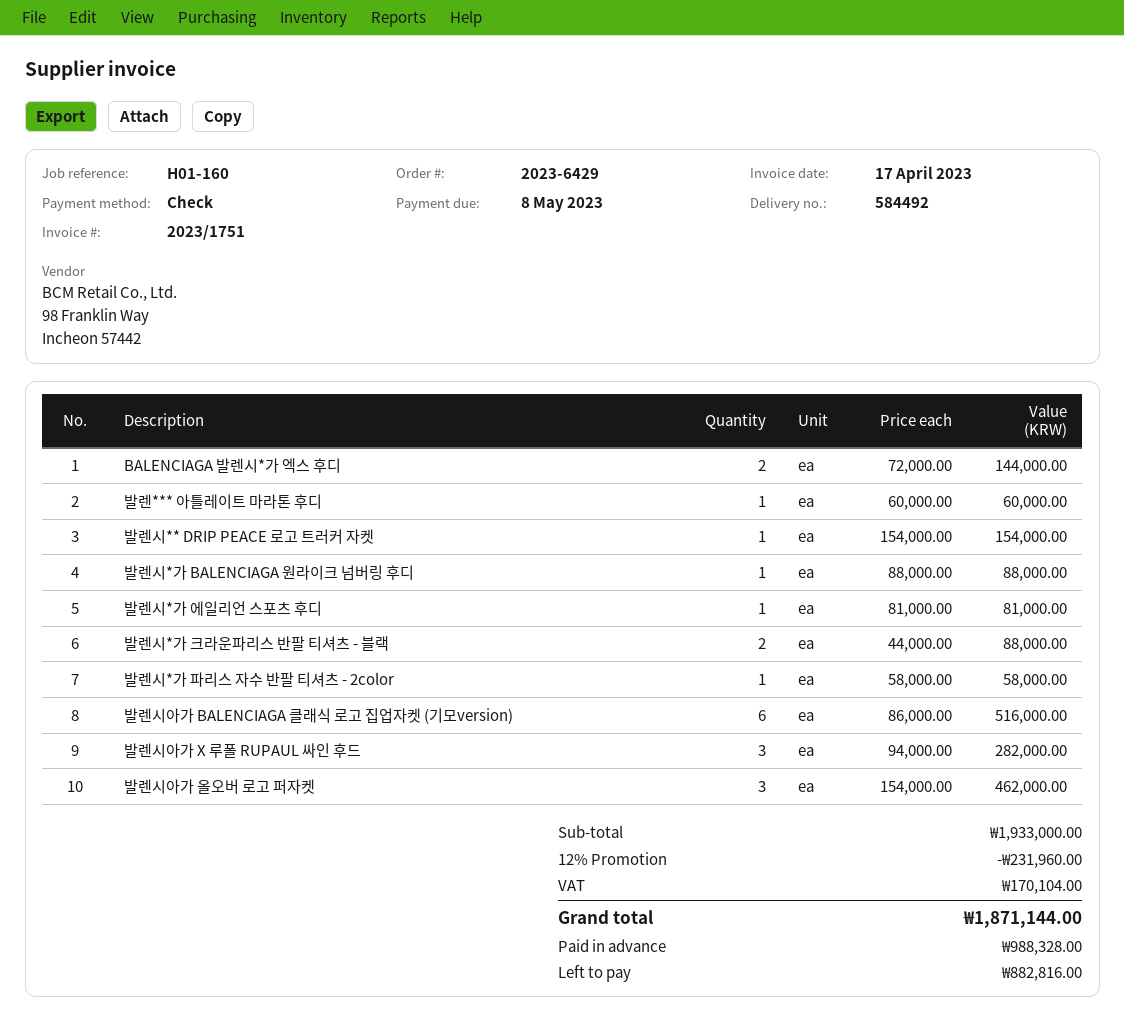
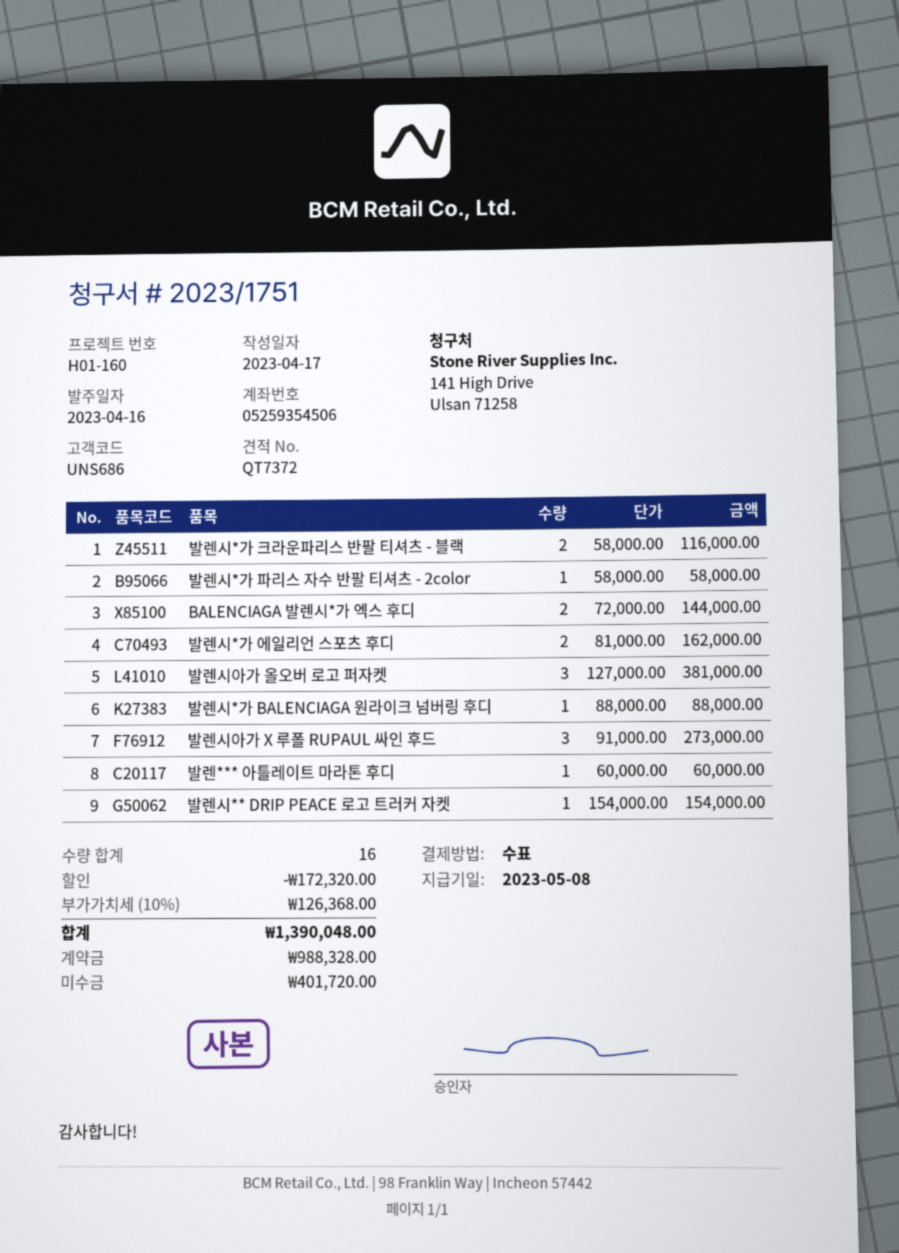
발렌시*가 에일리언 스포츠 후디: 1 x 81000.00 = 81000.00 -> 2 x 81000.00 = 162000.00
발렌시*가 크라운파리스 반팔 티셔츠 - 블랙: 2 x 44000.00 = 88000.00 -> 2 x 58000.00 = 116000.00
발렌시아가 BALENCIAGA 클래식 로고 집업자켓 (기모version): 6 x 86000.00 = 516000.00 -> none
발렌시아가 X 루폴 RUPAUL 싸인 후드: 3 x 94000.00 = 282000.00 -> 3 x 91000.00 = 273000.00
발렌시아가 올오버 로고 퍼자켓: 3 x 154000.00 = 462000.00 -> 3 x 127000.00 = 381000.00
discount: 231960.00 -> 172320.00
tax: 170104.00 -> 126368.00
total: 1871144.00 -> 1390048.00
balance: 882816.00 -> 401720.00

